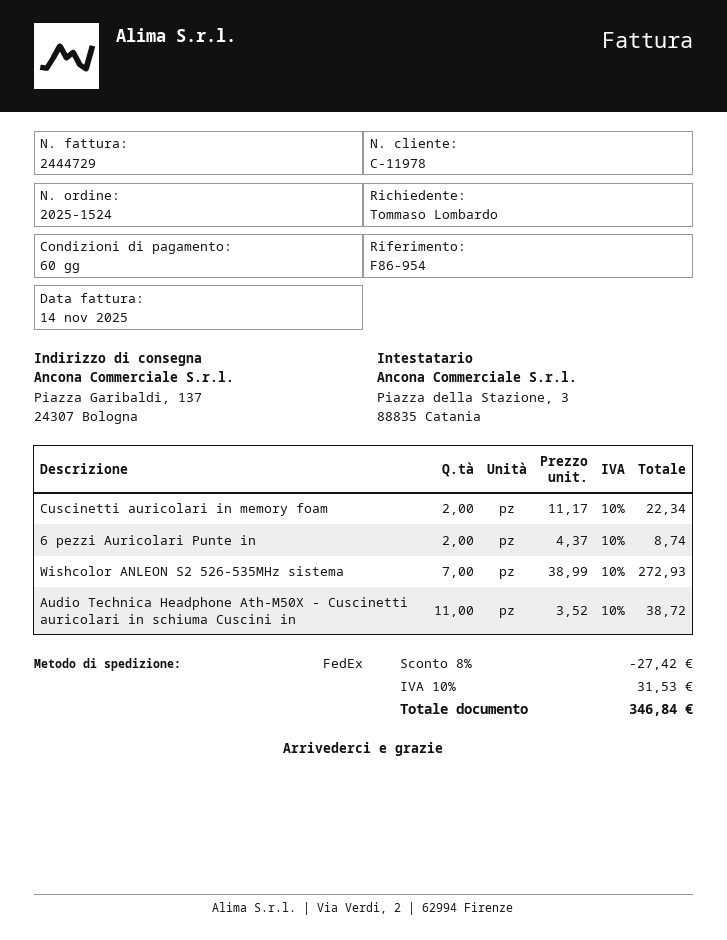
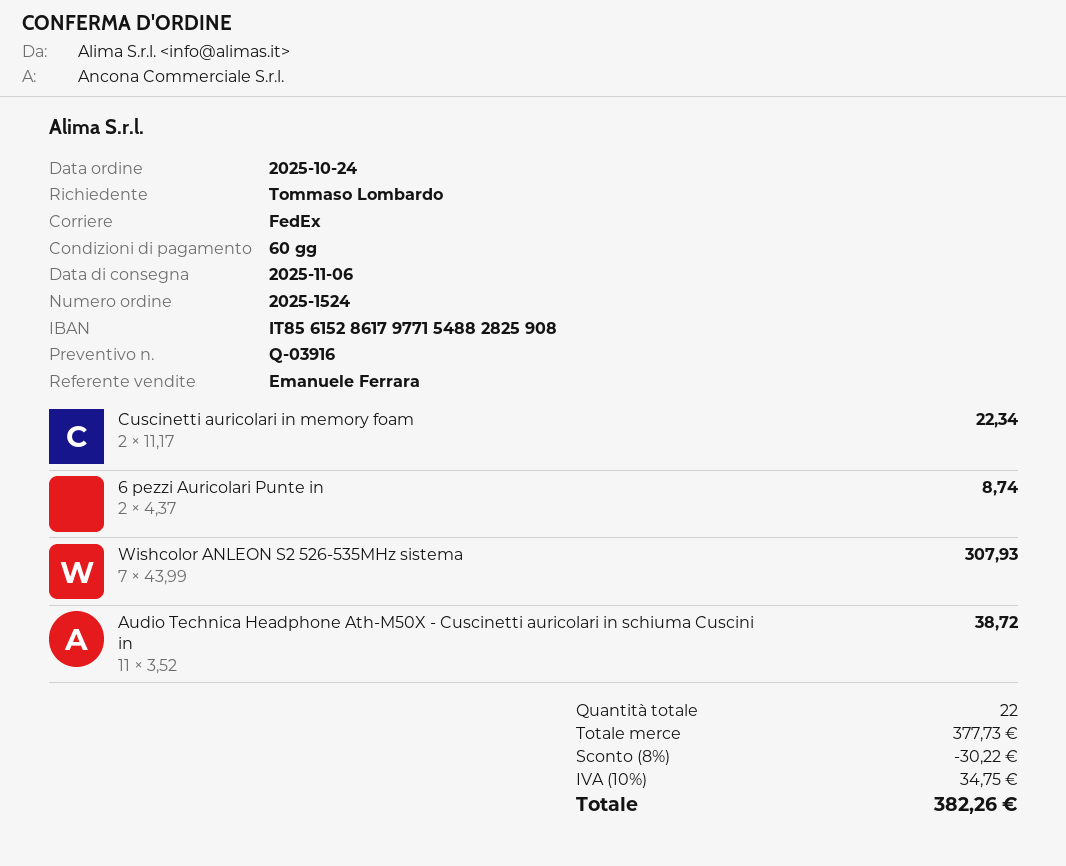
Wishcolor ANLEON S2 526-535MHz sistema: 7 x 38.99 = 272.93 -> 7 x 43.99 = 307.93
discount: 8% = 27.42 -> 8% = 30.22
tax: 10% = 31.53 -> 10% = 34.75
total: 346.84 -> 382.26

